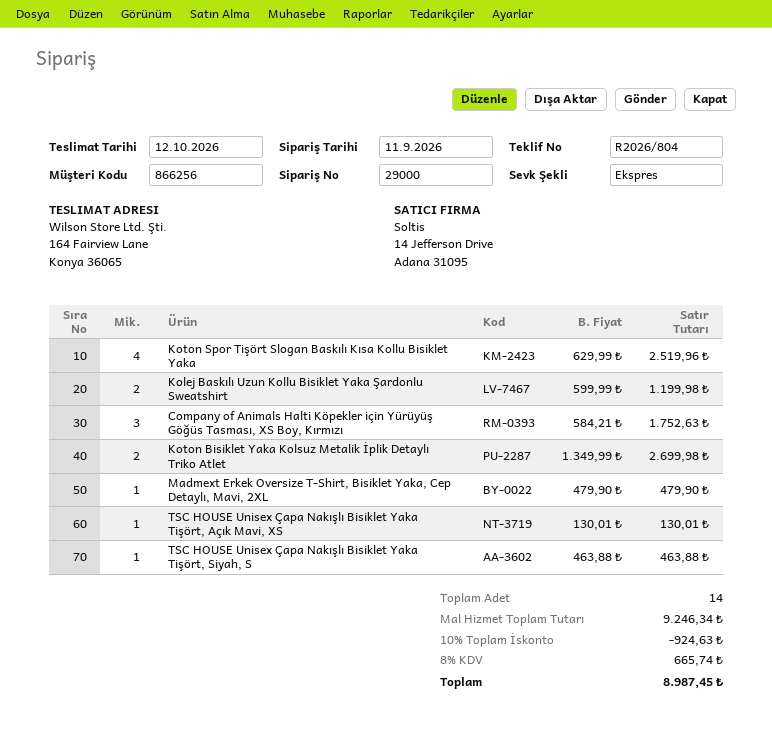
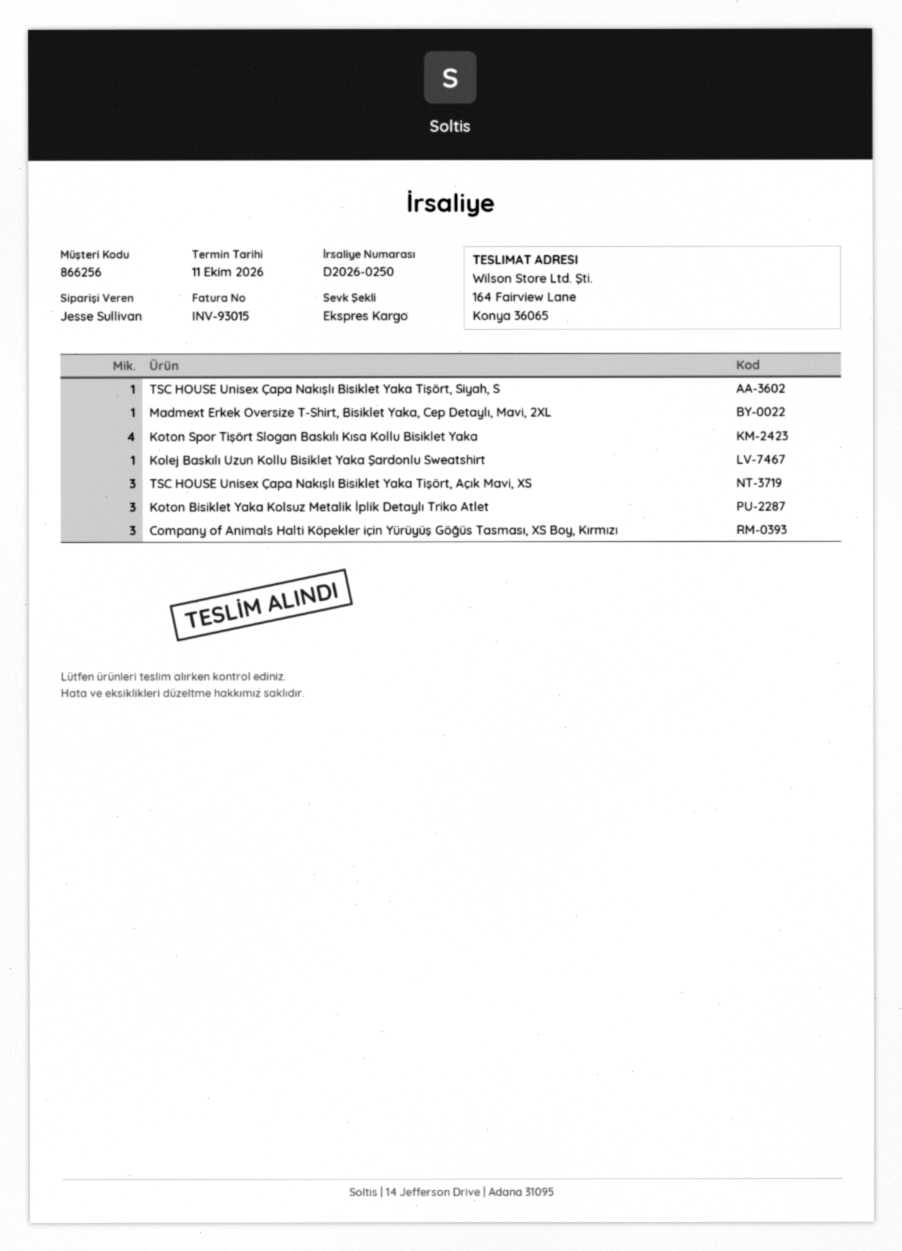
delivery date: 2026-10-12 -> 2026-10-11
Kolej Baskılı Uzun Kollu Bisiklet Yaka Şardonlu Sweatshirt: 2 -> 1
Koton Bisiklet Yaka Kolsuz Metalik İplik Detaylı Triko Atlet: 2 -> 3
TSC HOUSE Unisex Çapa Nakışlı Bisiklet Yaka Tişört, Açık Mavi, XS: 1 -> 3

